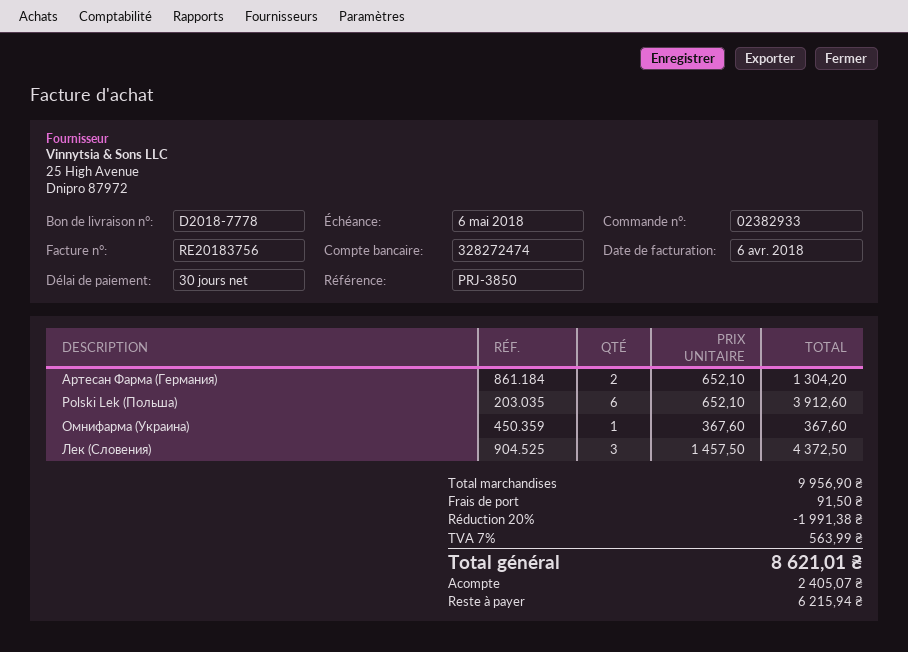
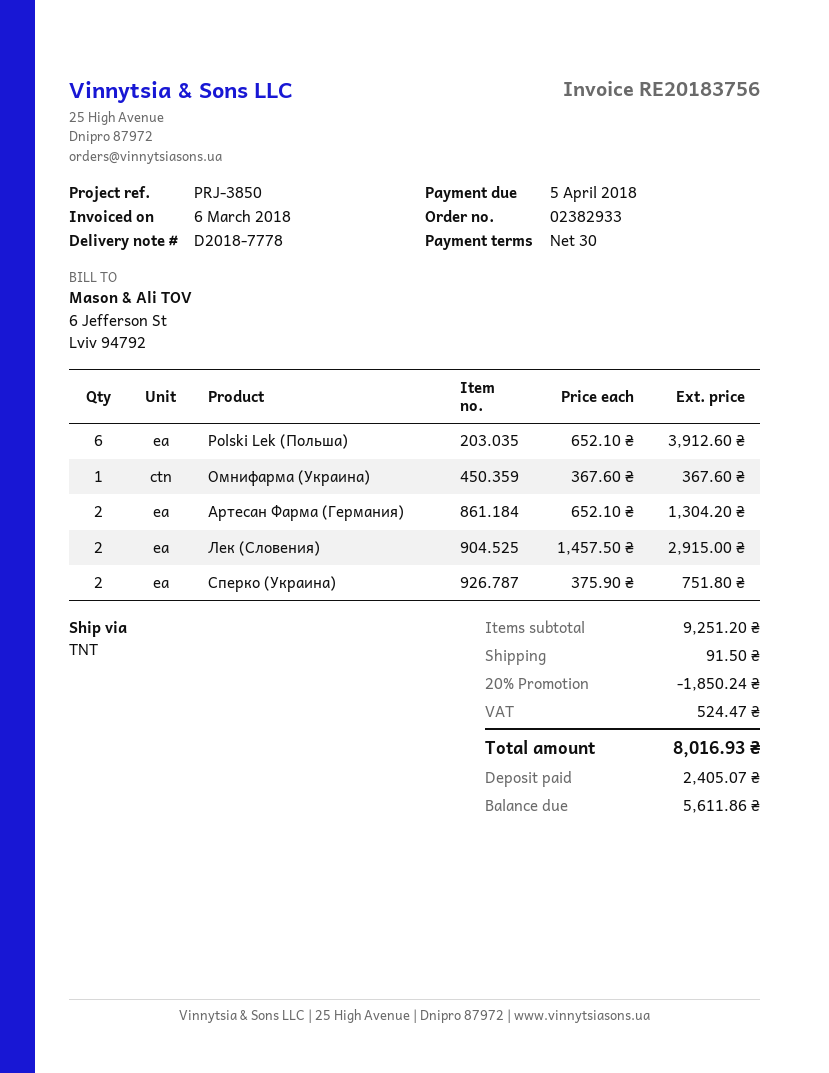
invoice date: 2018-04-06 -> 2018-03-06
due date: 2018-05-06 -> 2018-04-05
Лек (Словения): 3 x 1457.50 = 4372.50 -> 2 x 1457.50 = 2915.00
Сперко (Украина): none -> 2 x 375.90 = 751.80
subtotal: 9956.90 -> 9251.20
discount: 20% = 1991.38 -> 20% = 1850.24
tax: 563.99 -> 524.47
total: 8621.01 -> 8016.93
balance: 6215.94 -> 5611.86

